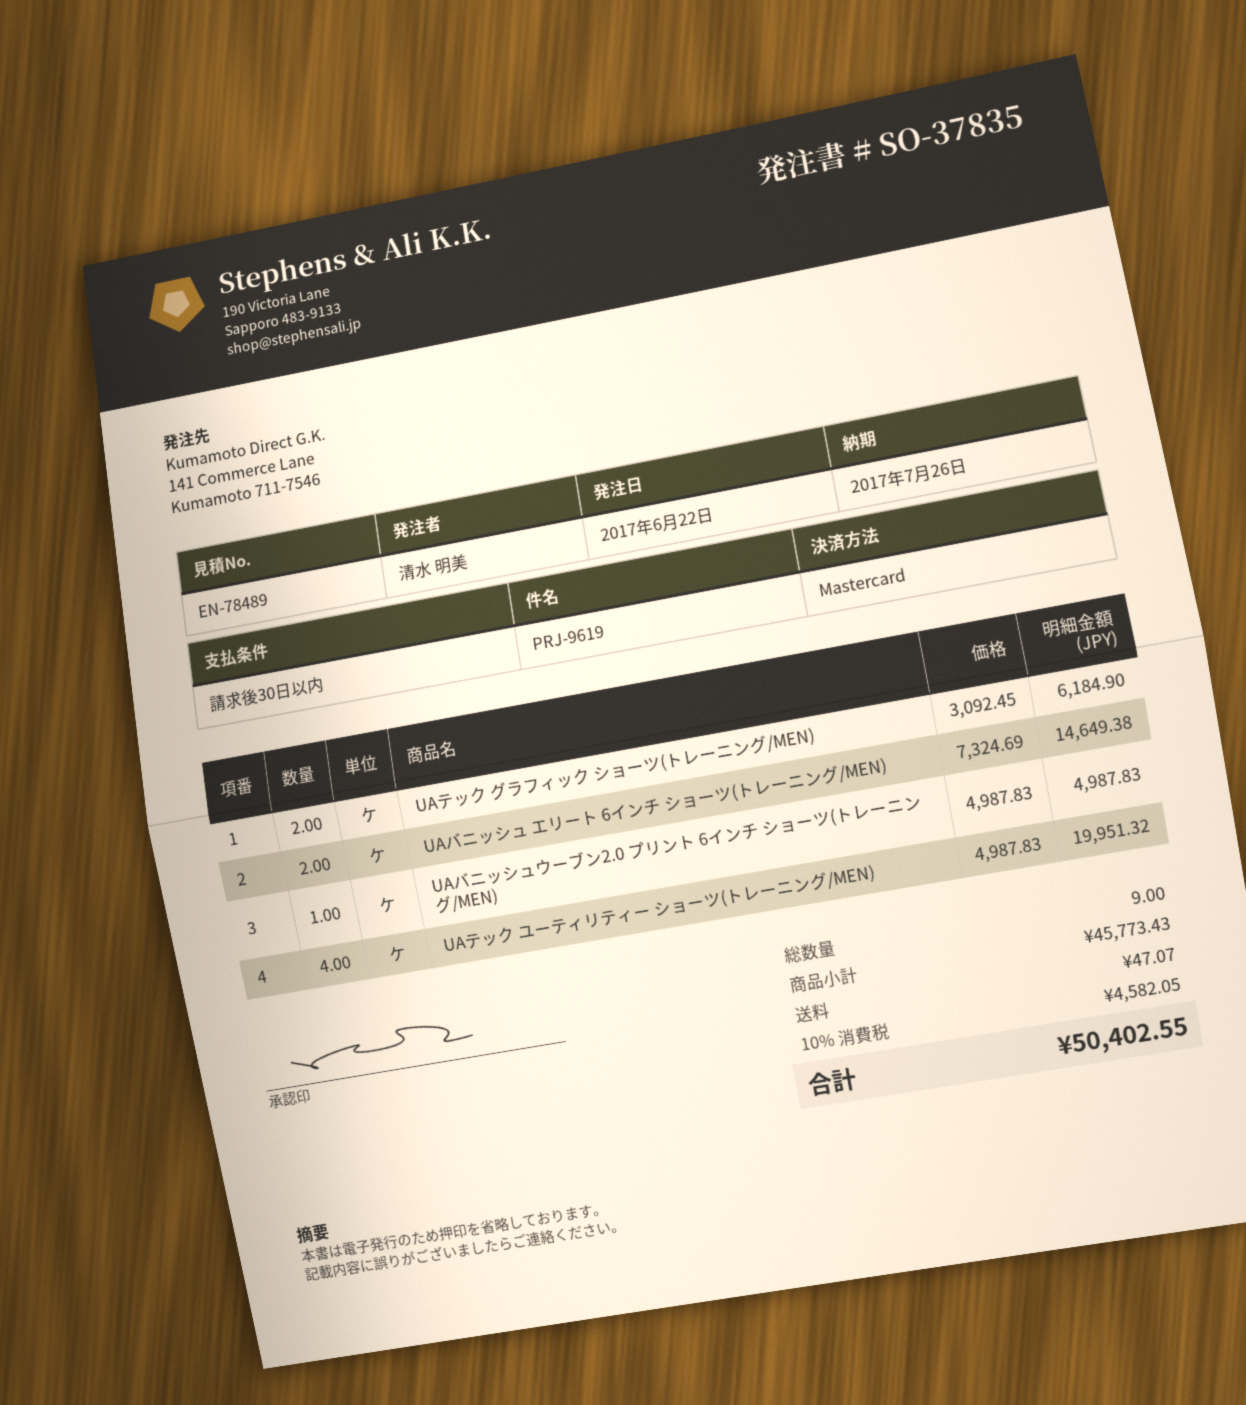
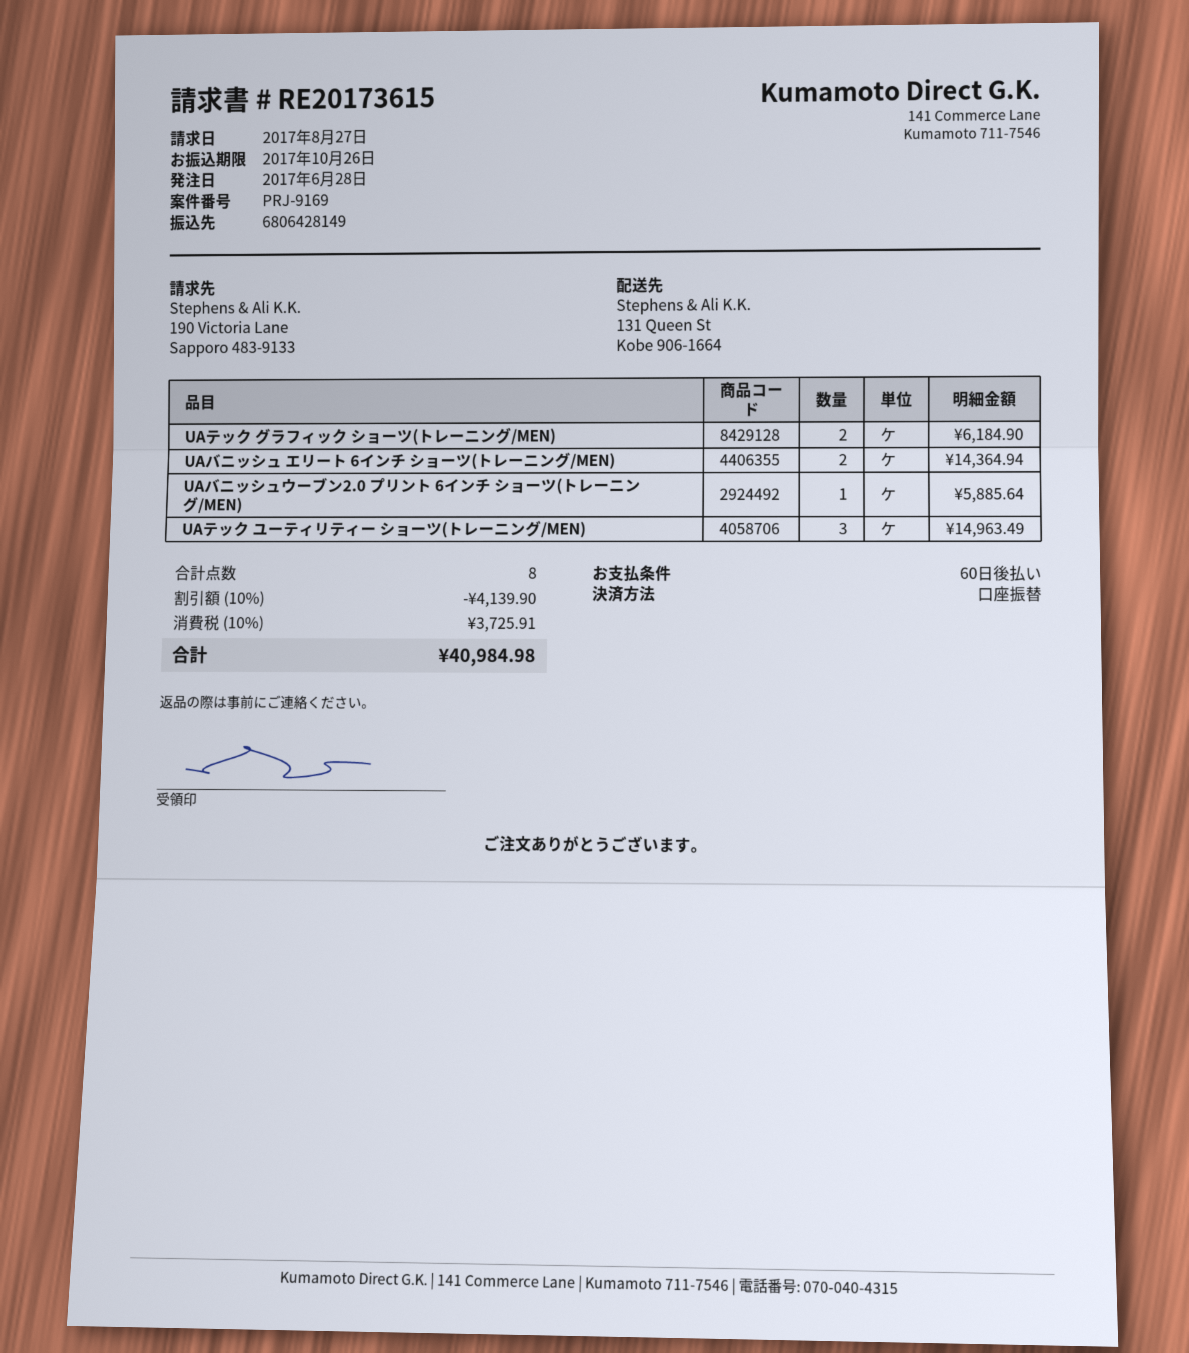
order date: 2017-06-22 -> 2017-06-28
payment terms: 30 days -> 60 days
reference: PRJ-9619 -> PRJ-9169
payment method: Mastercard -> direct debit
UAバニッシュ エリート 6インチ ショーツ(トレーニング/MEN): 2 for 14649.38 -> 2 for 14364.94
UAバニッシュウーブン2.0 プリント 6インチ ショーツ(トレーニング/MEN): 1 for 4987.83 -> 1 for 5885.64
UAテック ユーティリティー ショーツ(トレーニング/MEN): 4 for 19951.32 -> 3 for 14963.49
total quantity: 9 -> 8
discount: none -> 10% = 4139.90
shipping: 47.07 -> none
tax: 10% = 4582.05 -> 10% = 3725.91
total: 50402.55 -> 40984.98

